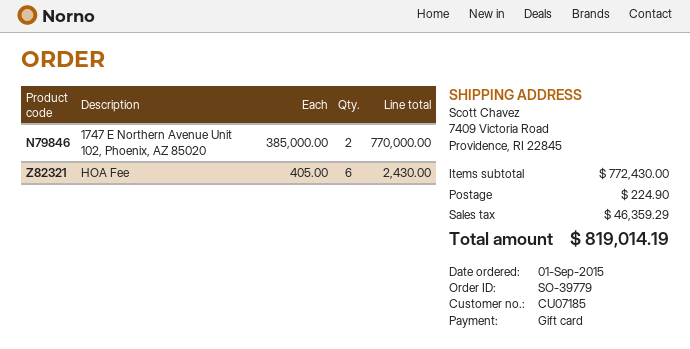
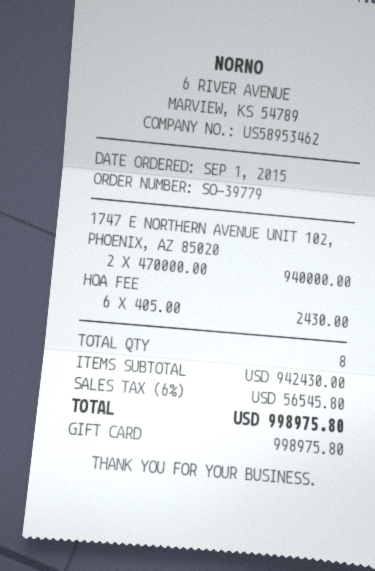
1747 E Northern Avenue Unit 102, Phoenix, AZ 85020: 2 x 385000.00 = 770000.00 -> 2 x 470000.00 = 940000.00
subtotal: 772430.00 -> 942430.00
shipping: 224.90 -> none
tax: 46359.29 -> 56545.80
total: 819014.19 -> 998975.80

